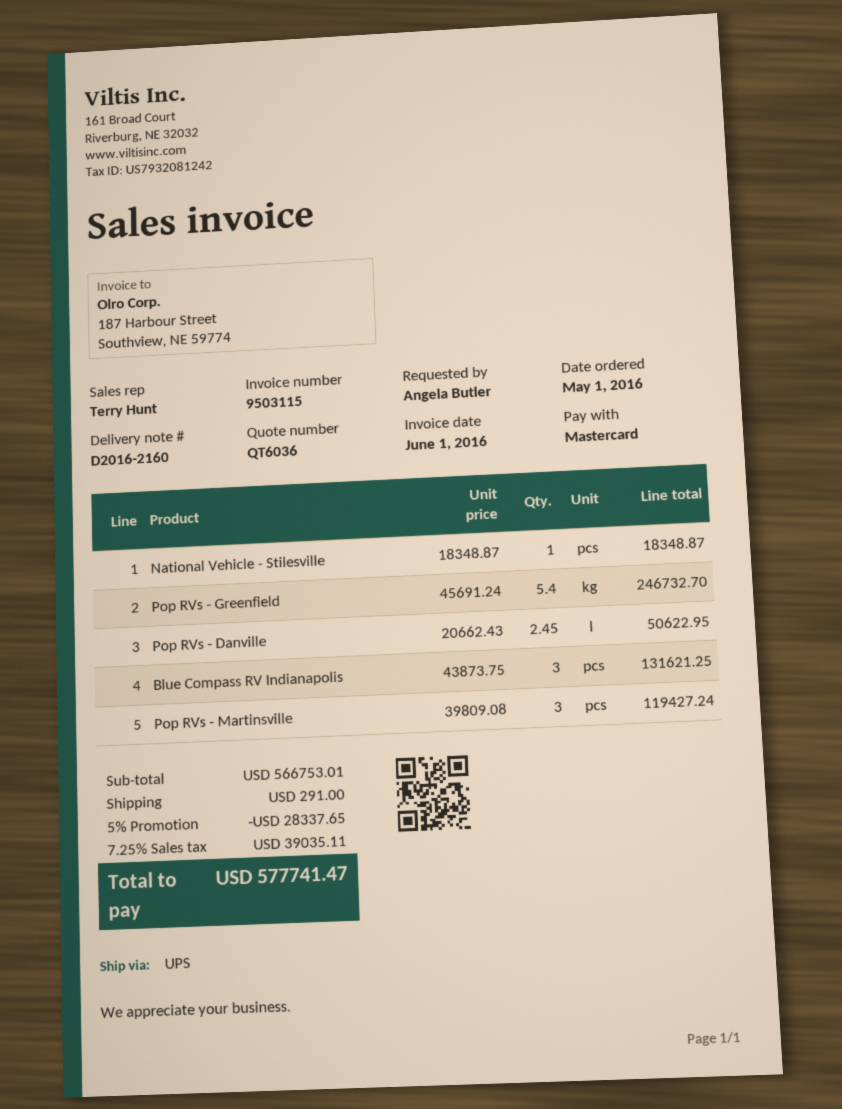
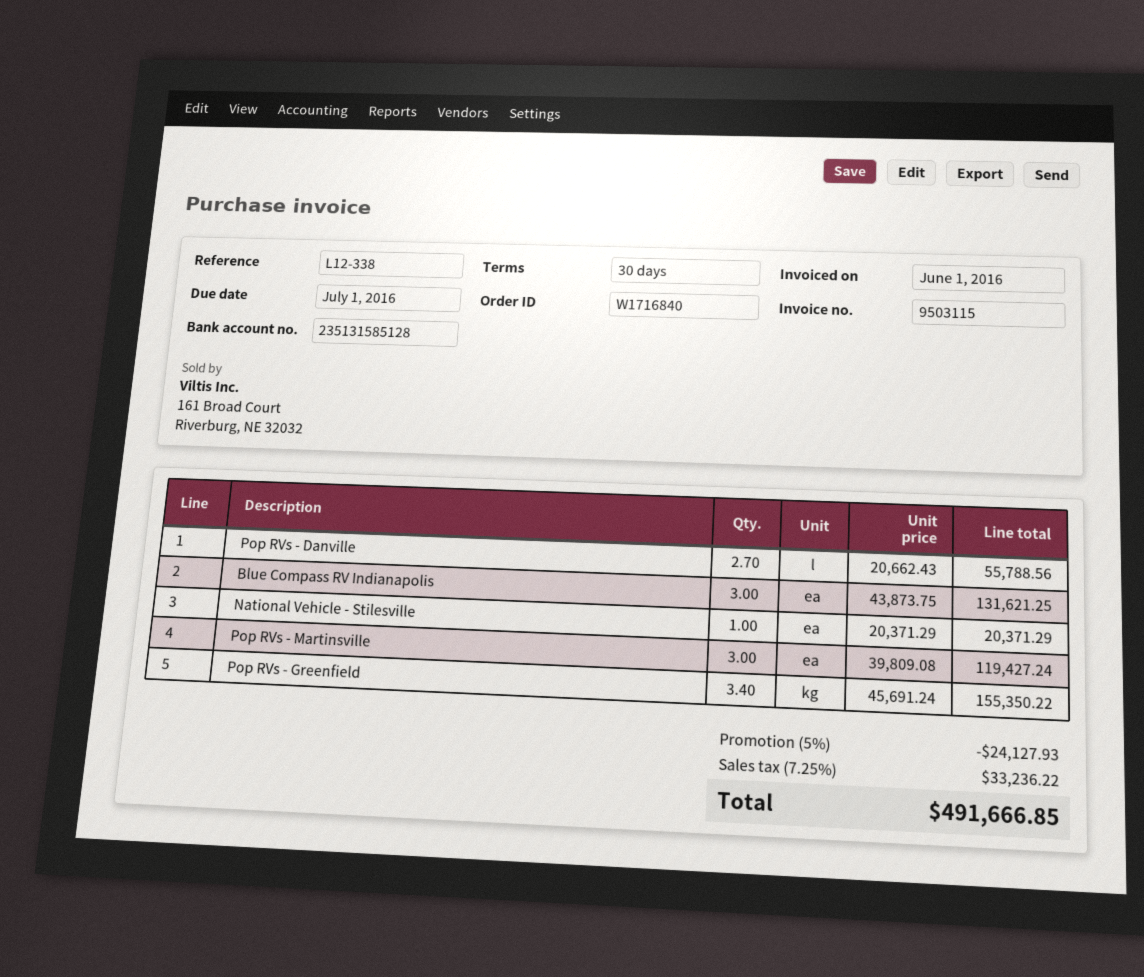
National Vehicle - Stilesville: 1 x 18348.87 = 18348.87 -> 1 x 20371.29 = 20371.29
Pop RVs - Greenfield: 5.4 x 45691.24 = 246732.70 -> 3.4 x 45691.24 = 155350.22
Pop RVs - Danville: 2.45 x 20662.43 = 50622.95 -> 2.7 x 20662.43 = 55788.56
discount: 5% = 28337.65 -> 5% = 24127.93
shipping: 291.00 -> none
tax: 7.25% = 39035.11 -> 7.25% = 33236.22
total: 577741.47 -> 491666.85

